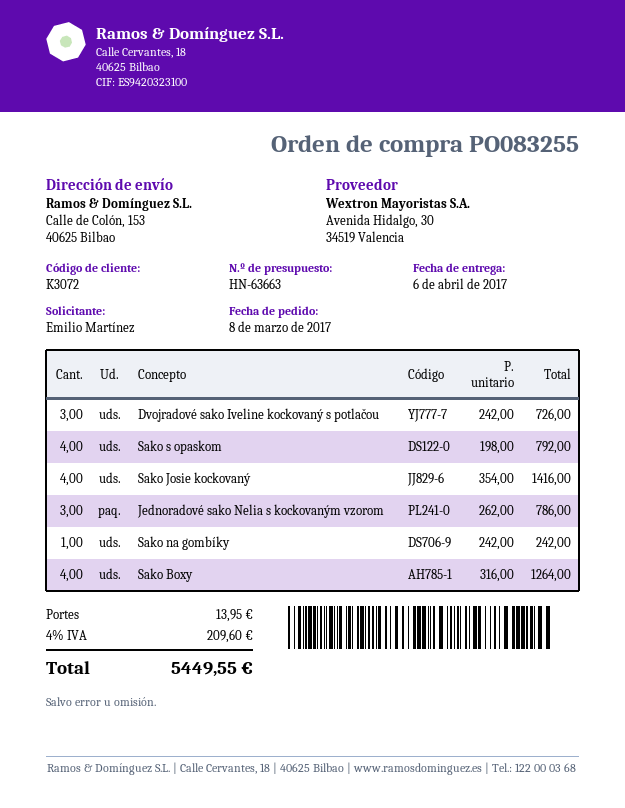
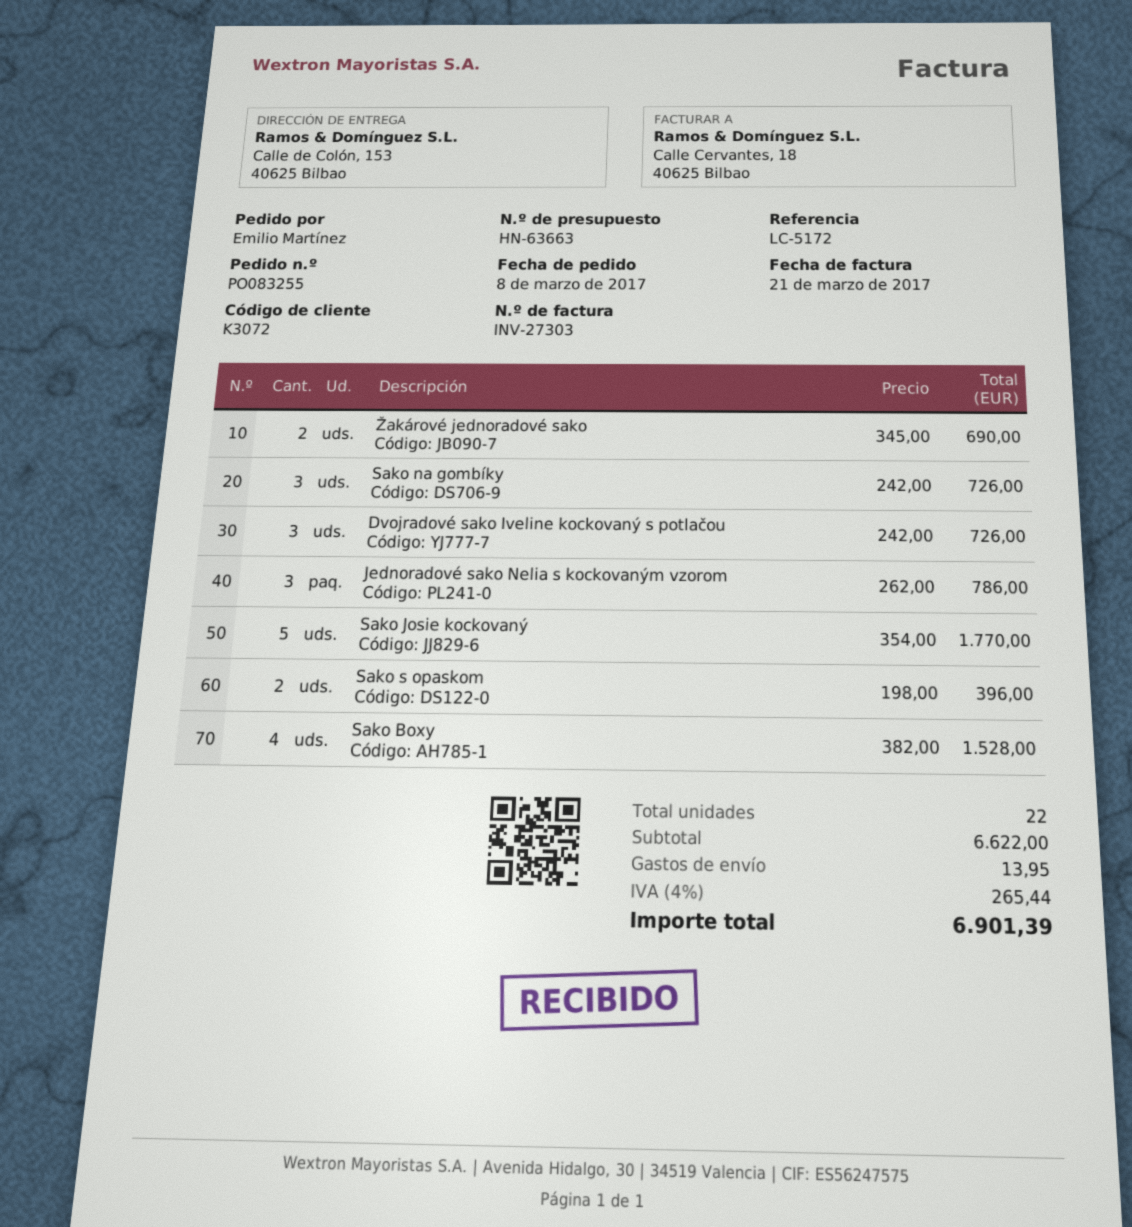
Sako s opaskom: 4 x 198.00 = 792.00 -> 2 x 198.00 = 396.00
Sako Josie kockovaný: 4 x 354.00 = 1416.00 -> 5 x 354.00 = 1770.00
Sako na gombíky: 1 x 242.00 = 242.00 -> 3 x 242.00 = 726.00
Sako Boxy: 4 x 316.00 = 1264.00 -> 4 x 382.00 = 1528.00
Žakárové jednoradové sako: none -> 2 x 345.00 = 690.00
tax: 4% = 209.60 -> 4% = 265.44
total: 5449.55 -> 6901.39

